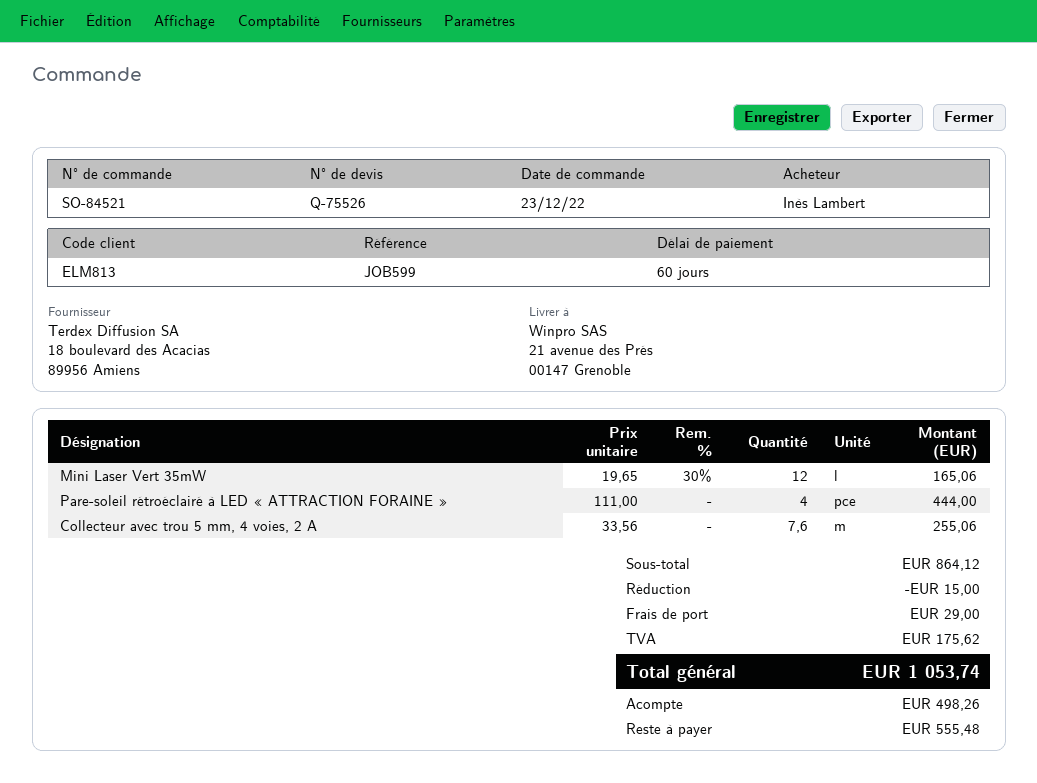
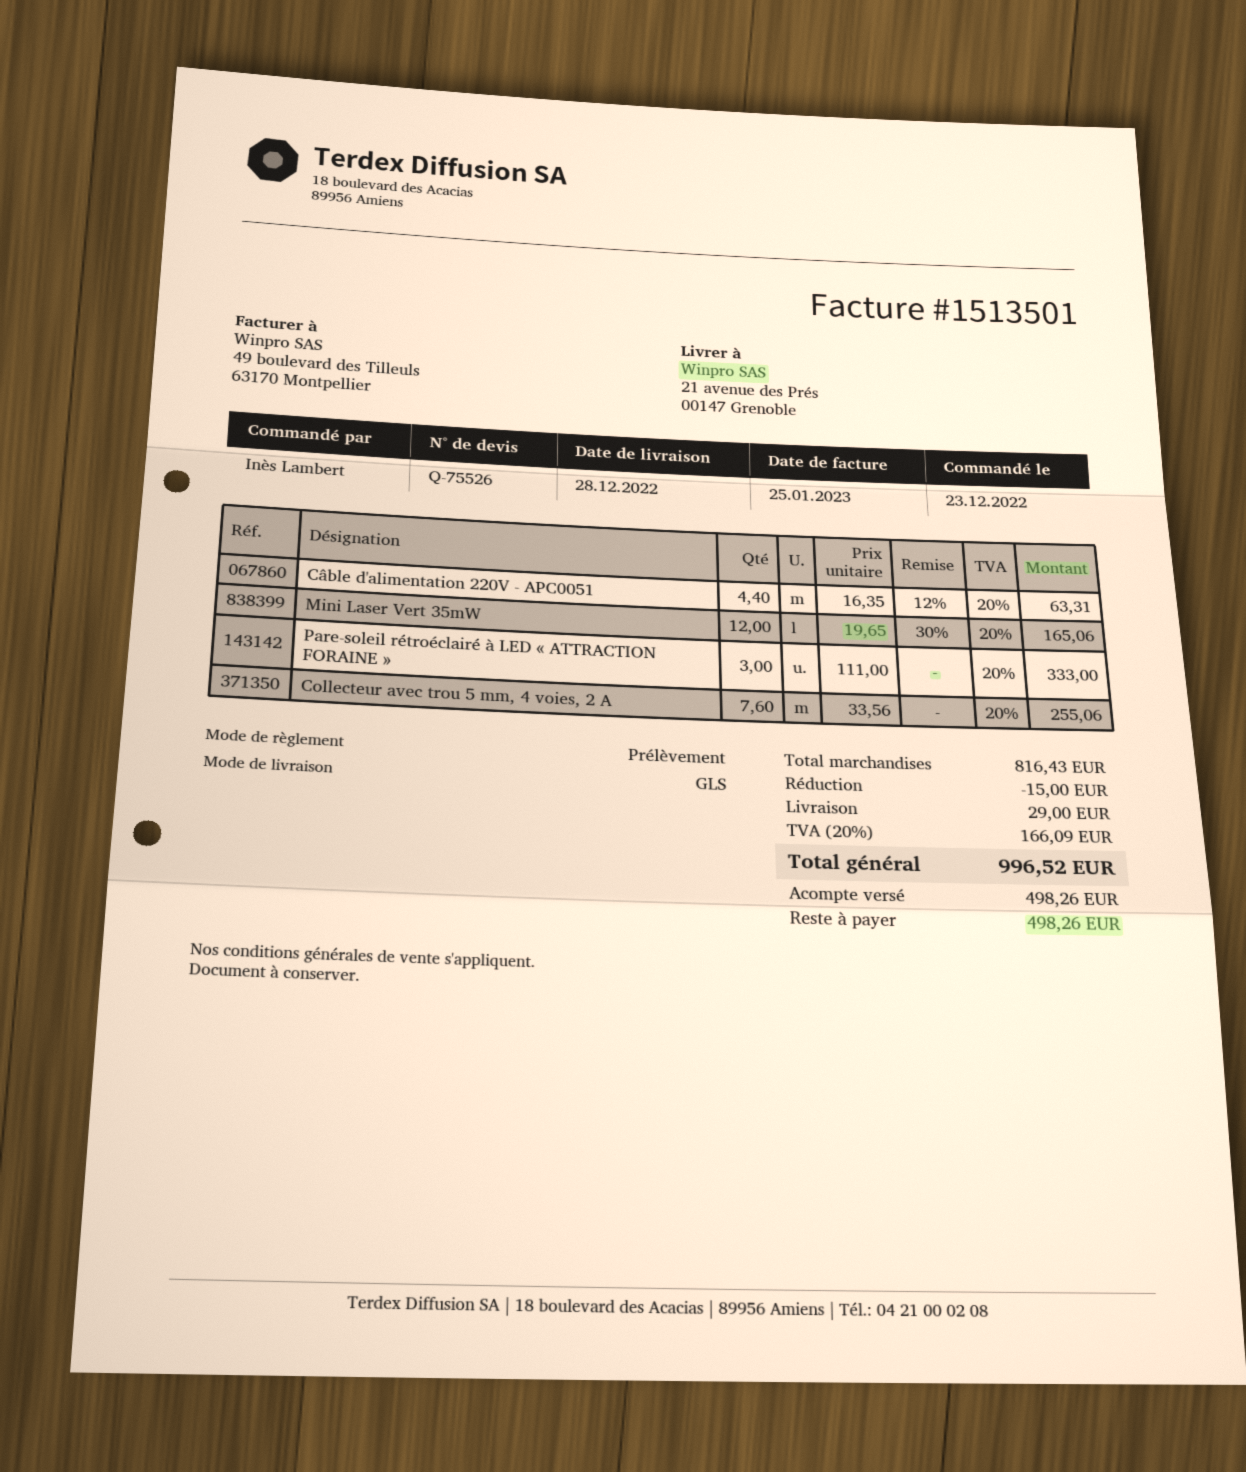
Pare-soleil rétroéclairé à LED « ATTRACTION FORAINE »: 4 x 111.00 = 444.00 -> 3 x 111.00 = 333.00
Câble d'alimentation 220V - APC0051: none -> 4.4 x 16.35 - 12% = 63.31
subtotal: 864.12 -> 816.43
tax: 175.62 -> 166.09
total: 1053.74 -> 996.52
balance: 555.48 -> 498.26

